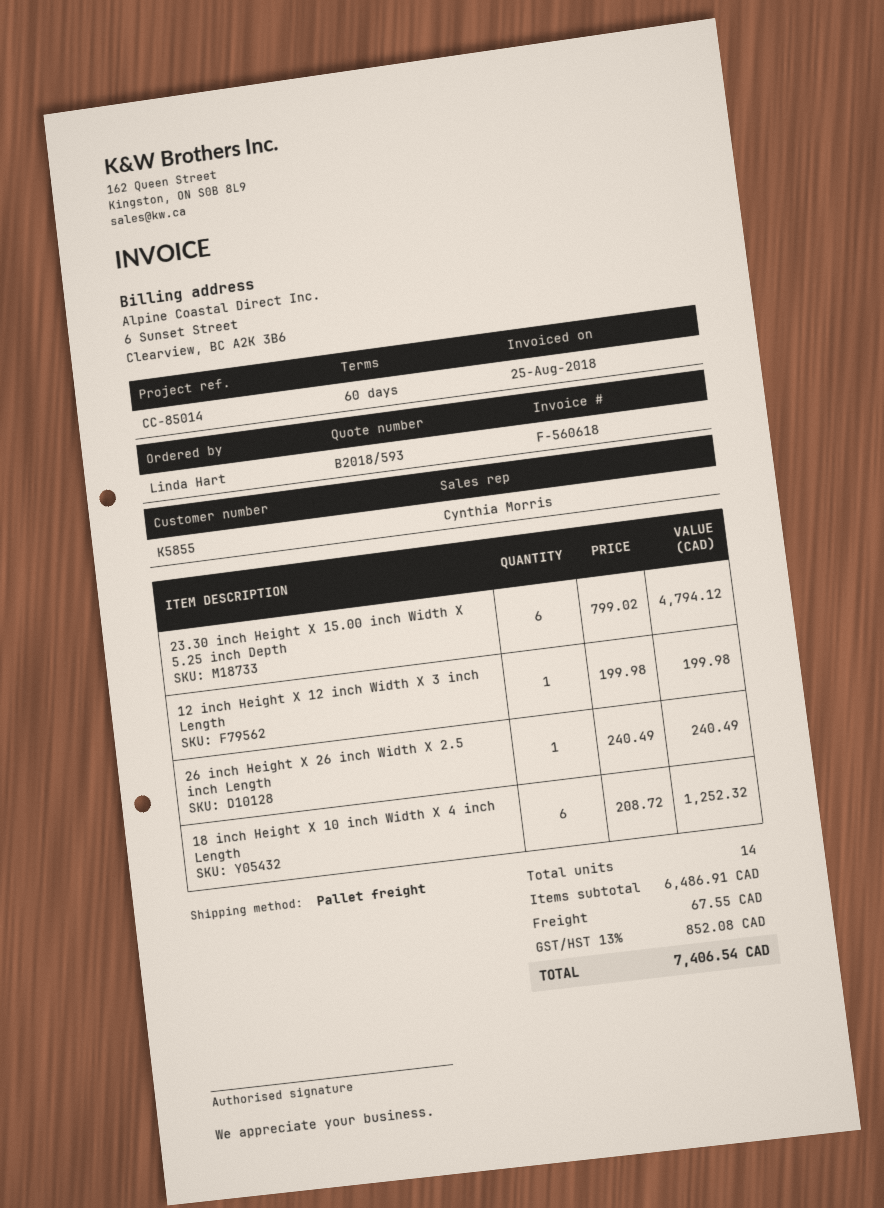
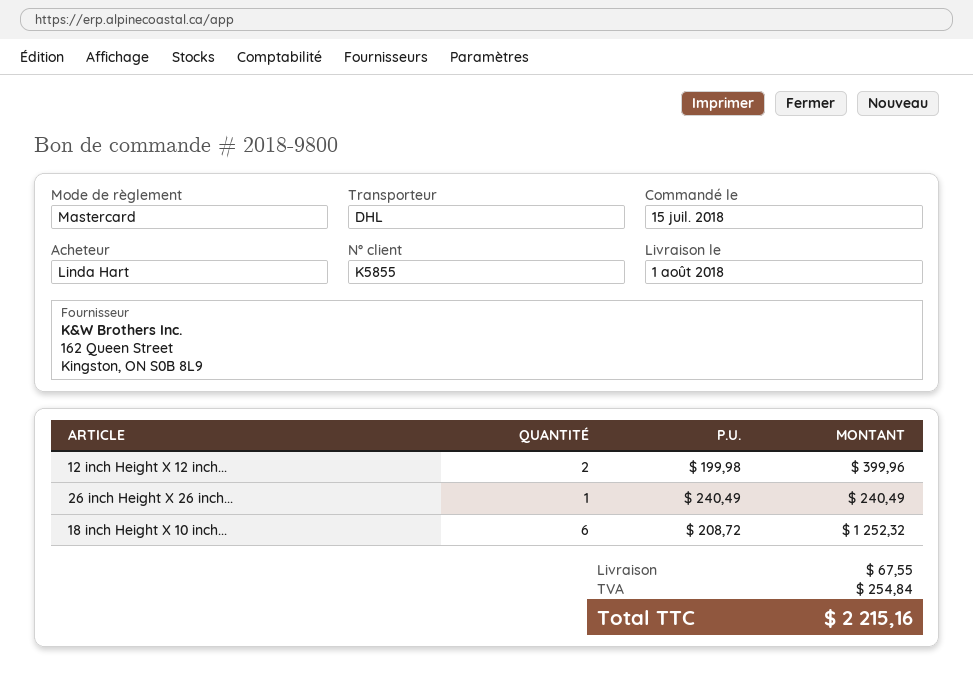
shipping method: pallet freight -> DHL
23.30 inch Height X 15.00 inch Width X 5.25 inch Depth: 6 x 799.02 = 4794.12 -> none
12 inch Height X 12 inch Width X 3 inch Length: 1 x 199.98 = 199.98 -> 2 x 199.98 = 399.96
tax: 852.08 -> 254.84
total: 7406.54 -> 2215.16

